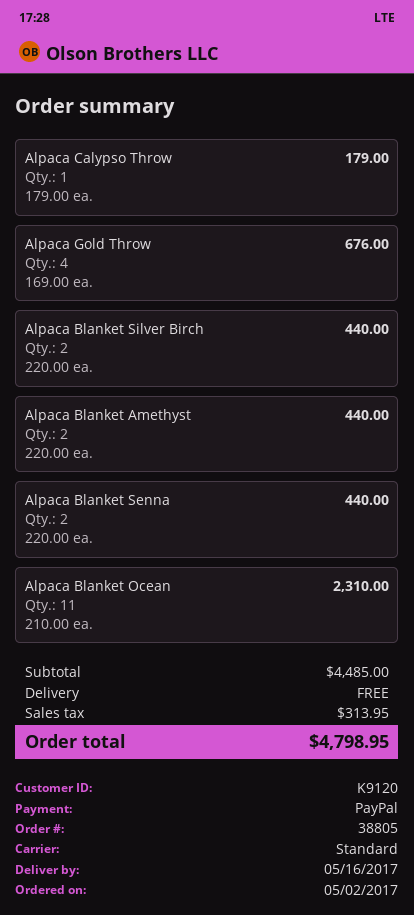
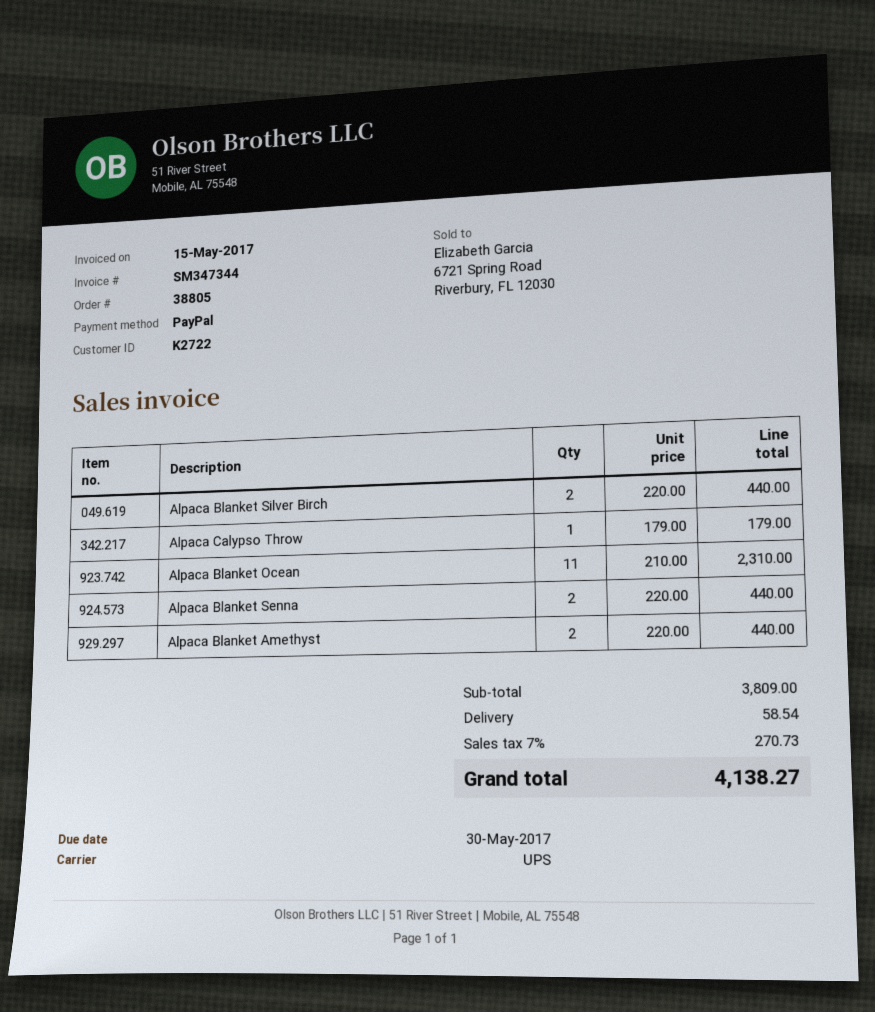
customer number: K9120 -> K2722
shipping method: standard -> UPS
Alpaca Gold Throw: 4 x 169.00 = 676.00 -> none
subtotal: 4485.00 -> 3809.00
shipping: 0.00 -> 58.54
tax: 313.95 -> 270.73
total: 4798.95 -> 4138.27

